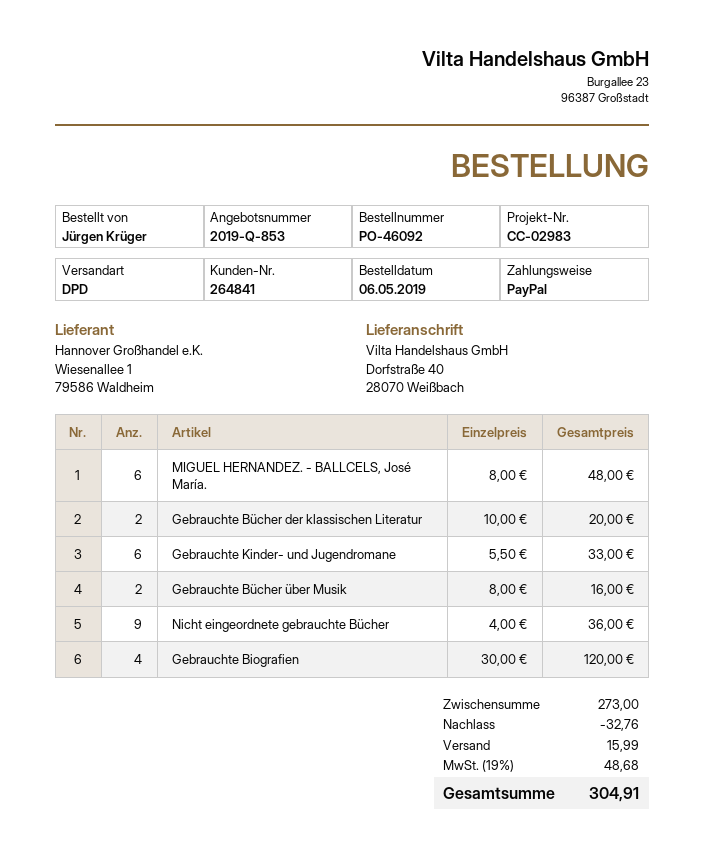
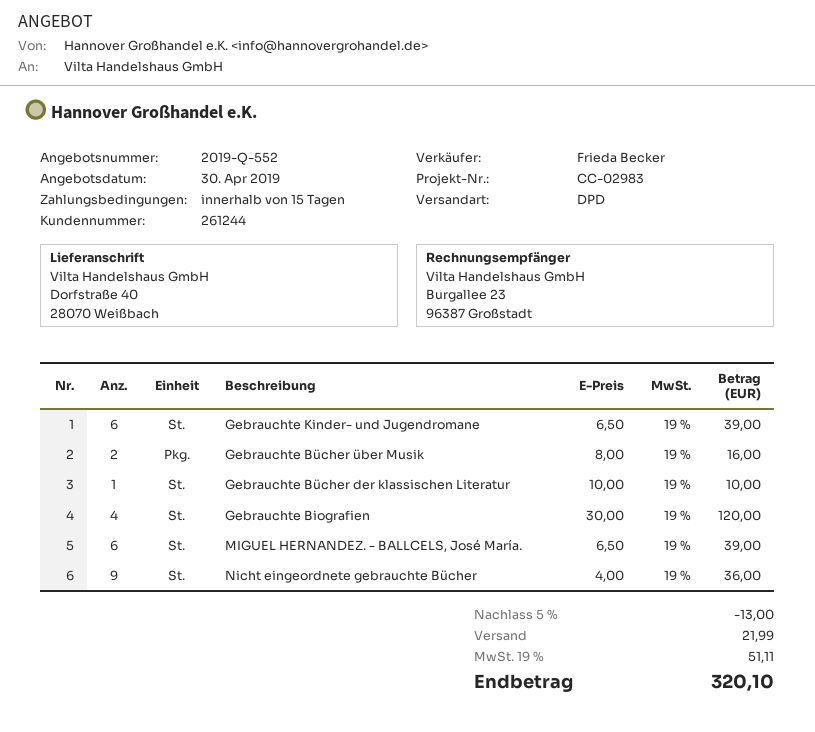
quote number: 2019-Q-853 -> 2019-Q-552
customer number: 264841 -> 261244
MIGUEL HERNANDEZ. - BALLCELS, José María.: 6 x 8.00 = 48.00 -> 6 x 6.50 = 39.00
Gebrauchte Bücher der klassischen Literatur: 2 x 10.00 = 20.00 -> 1 x 10.00 = 10.00
Gebrauchte Kinder- und Jugendromane: 6 x 5.50 = 33.00 -> 6 x 6.50 = 39.00
discount: 32.76 -> 13.00
shipping: 15.99 -> 21.99
tax: 19% = 48.68 -> 19% = 51.11
total: 304.91 -> 320.10

